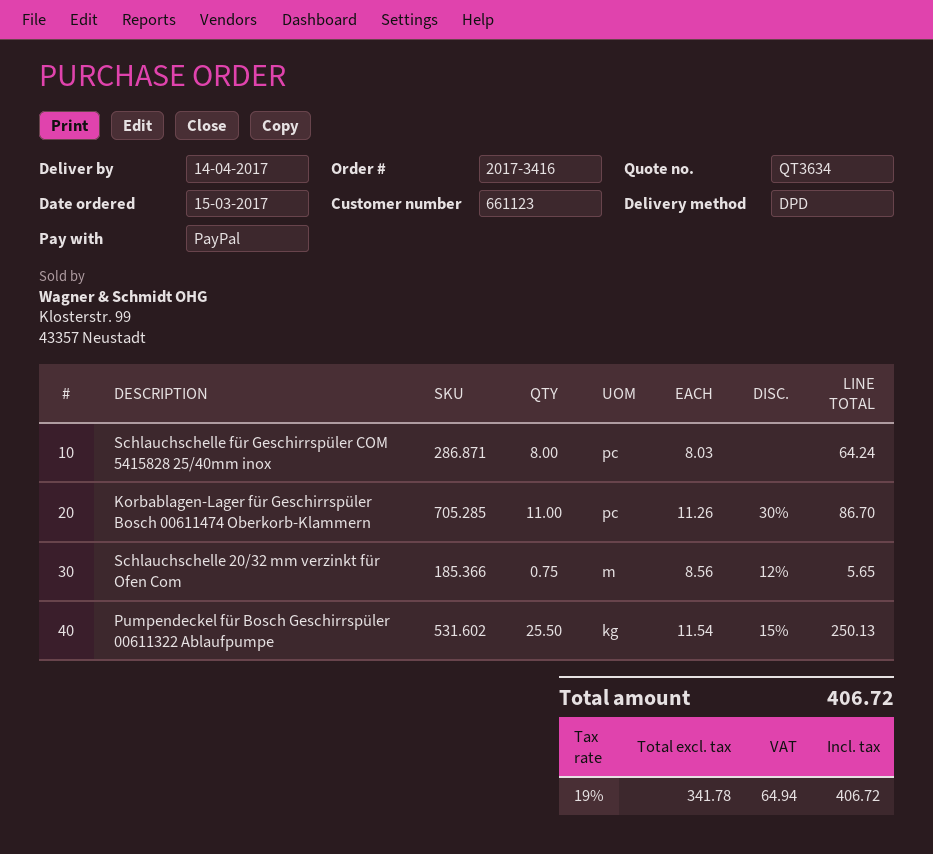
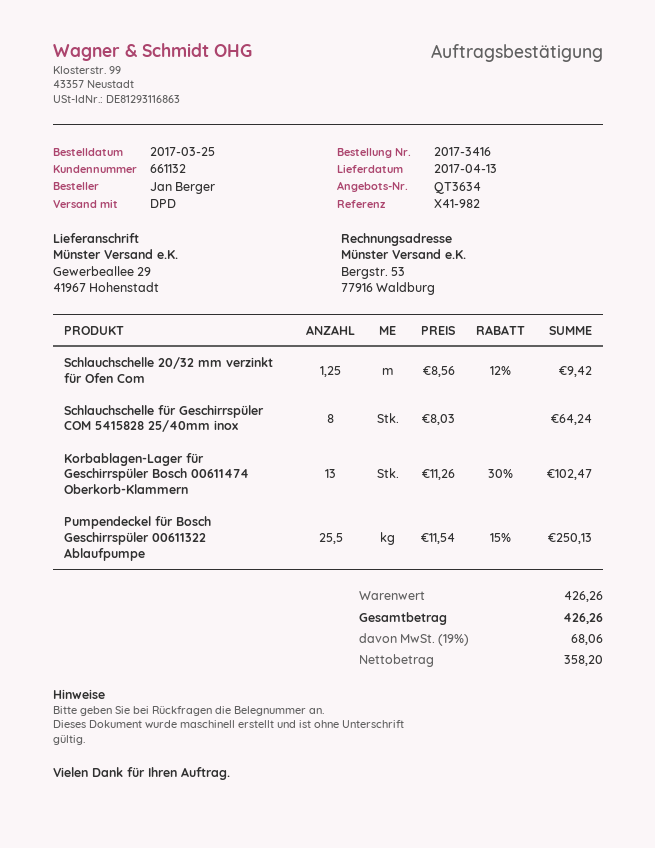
order date: 2017-03-15 -> 2017-03-25
delivery date: 2017-04-14 -> 2017-04-13
customer number: 661123 -> 661132
Korbablagen-Lager für Geschirrspüler Bosch 00611474 Oberkorb-Klammern: 11 x 11.26 - 30% = 86.70 -> 13 x 11.26 - 30% = 102.47
Schlauchschelle 20/32 mm verzinkt für Ofen Com: 0.75 x 8.56 - 12% = 5.65 -> 1.25 x 8.56 - 12% = 9.42
net: 341.78 -> 358.20
tax: 19% = 64.94 -> 19% = 68.06
total: 406.72 -> 426.26

